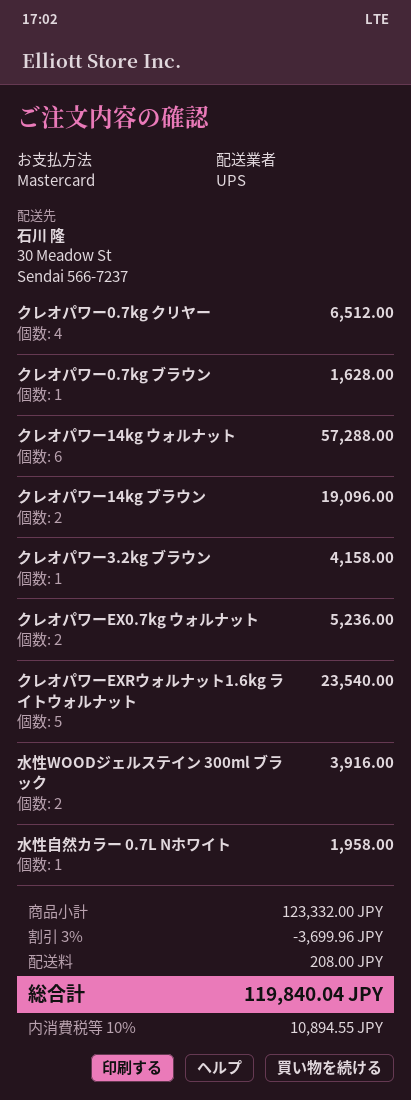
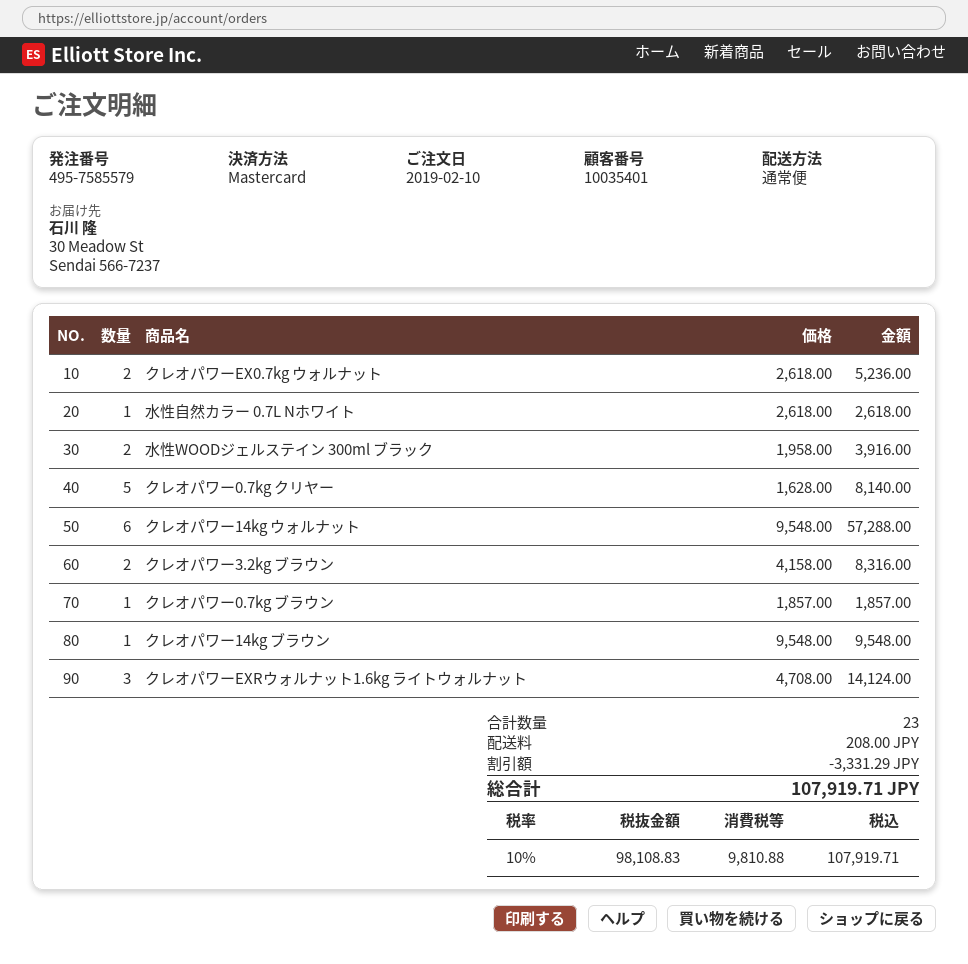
shipping method: UPS -> standard
クレオパワー0.7kg クリヤー: 4 for 6512.00 -> 5 for 8140.00
クレオパワー0.7kg ブラウン: 1 for 1628.00 -> 1 for 1857.00
クレオパワー14kg ブラウン: 2 for 19096.00 -> 1 for 9548.00
クレオパワー3.2kg ブラウン: 1 for 4158.00 -> 2 for 8316.00
クレオパワーEXRウォルナット1.6kg ライトウォルナット: 5 for 23540.00 -> 3 for 14124.00
水性自然カラー 0.7L Nホワイト: 1 for 1958.00 -> 1 for 2618.00
discount: 3699.96 -> 3331.29
tax: 10% = 10894.55 -> 10% = 9810.88
total: 119840.04 -> 107919.71

